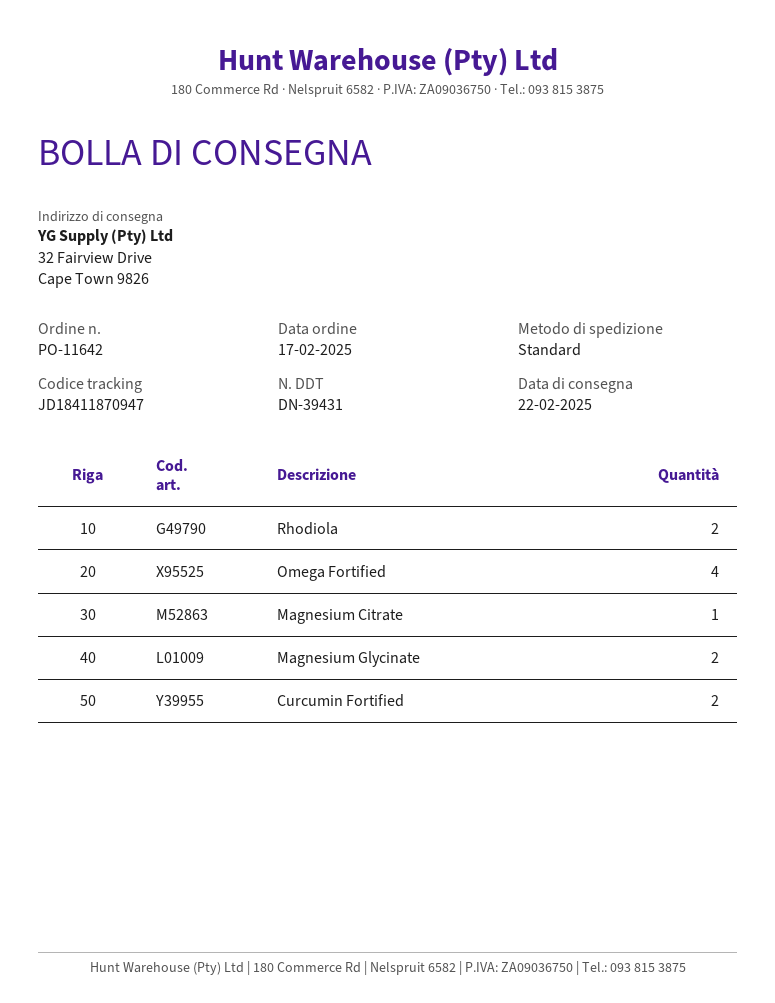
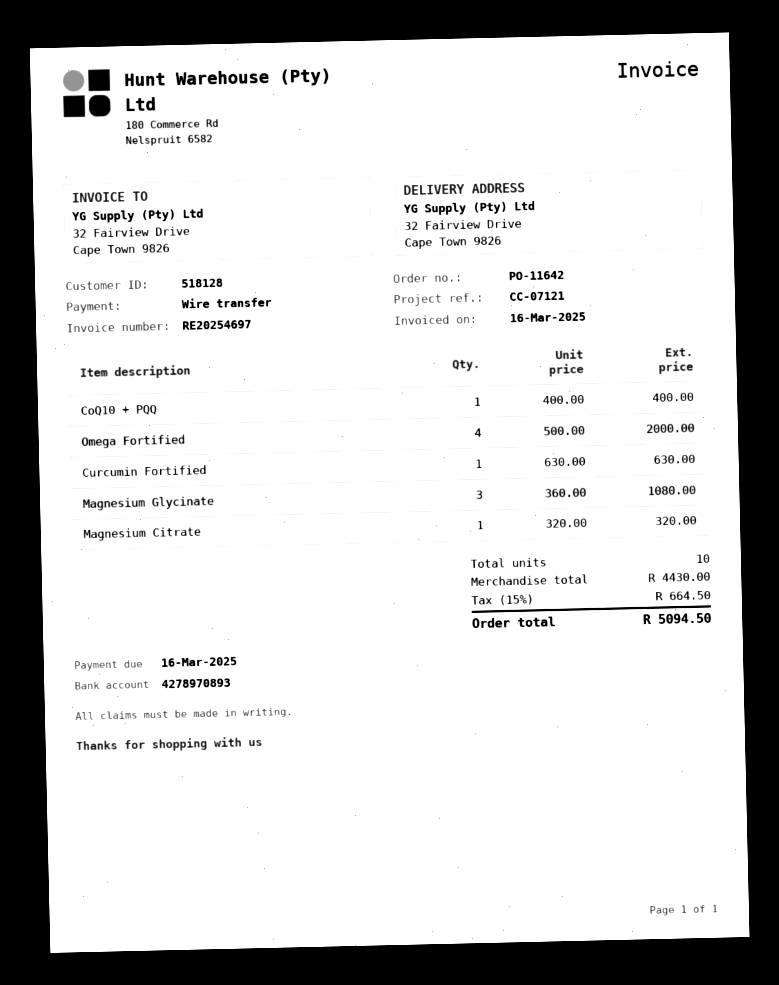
Rhodiola: 2 -> none
Magnesium Glycinate: 2 -> 3
Curcumin Fortified: 2 -> 1
CoQ10 + PQQ: none -> 1

